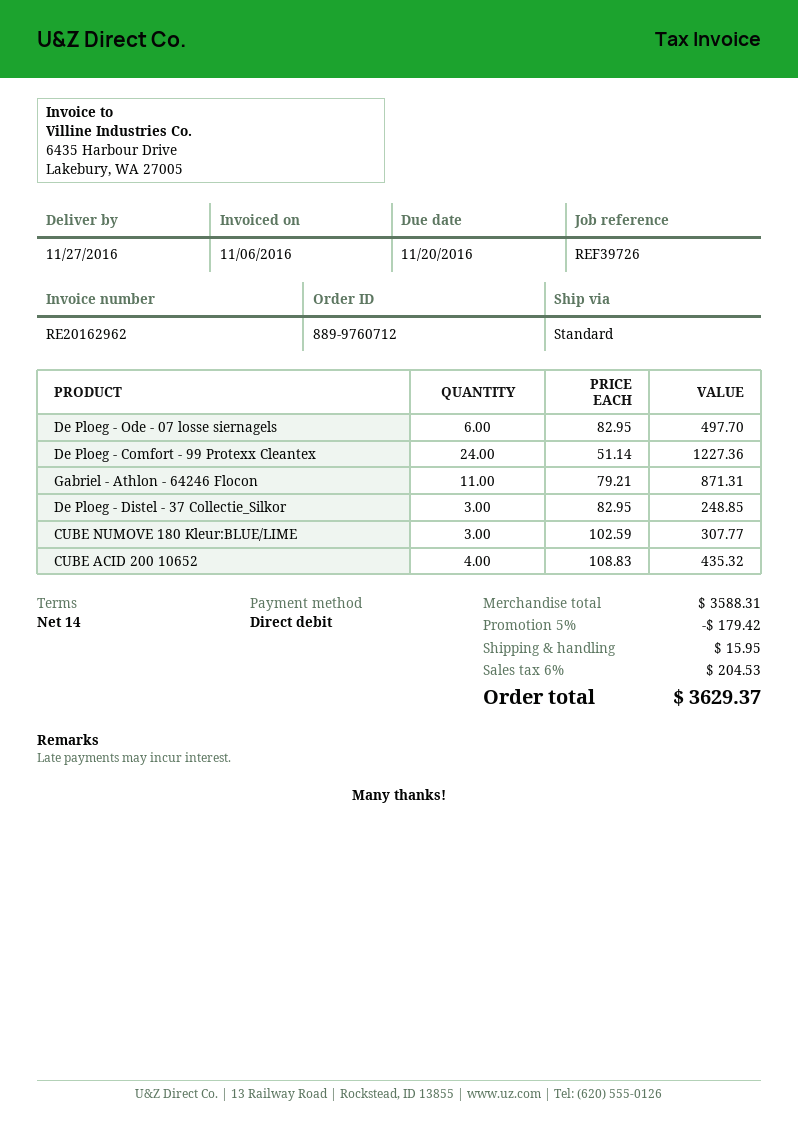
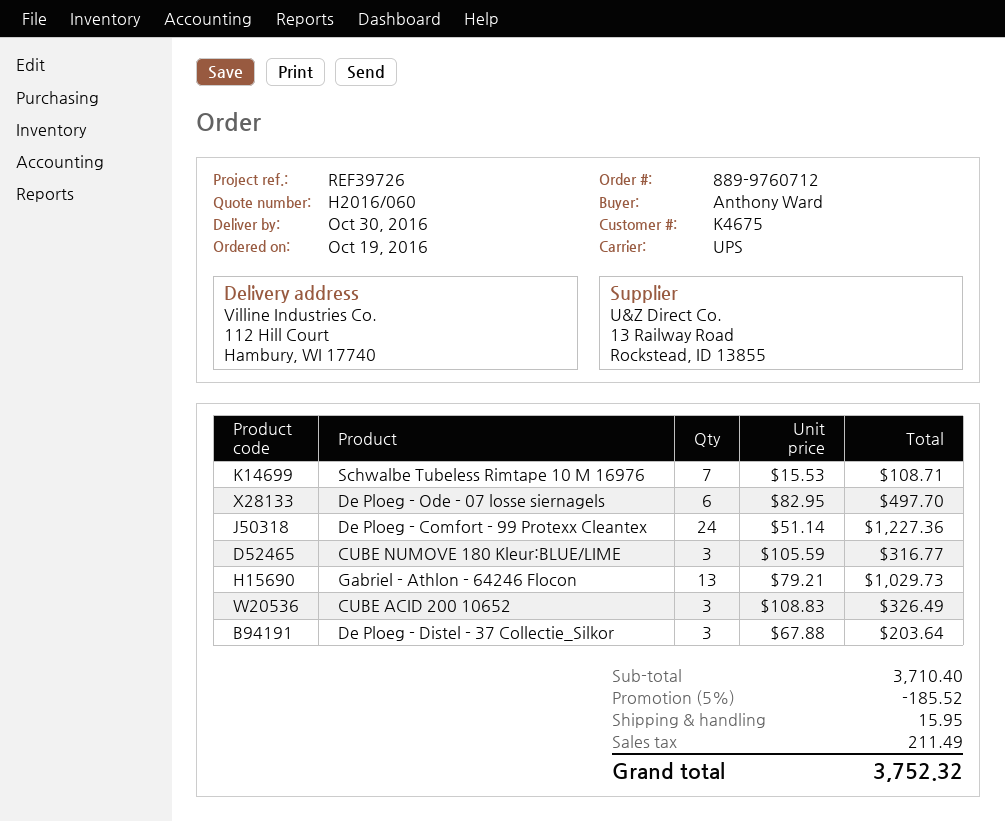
delivery date: 2016-11-27 -> 2016-10-30
shipping method: standard -> UPS
Gabriel - Athlon - 64246 Flocon: 11 x 79.21 = 871.31 -> 13 x 79.21 = 1029.73
De Ploeg - Distel - 37 Collectie_Silkor: 3 x 82.95 = 248.85 -> 3 x 67.88 = 203.64
CUBE NUMOVE 180 Kleur:BLUE/LIME: 3 x 102.59 = 307.77 -> 3 x 105.59 = 316.77
CUBE ACID 200 10652: 4 x 108.83 = 435.32 -> 3 x 108.83 = 326.49
Schwalbe Tubeless Rimtape 10 M 16976: none -> 7 x 15.53 = 108.71
subtotal: 3588.31 -> 3710.40
discount: 5% = 179.42 -> 5% = 185.52
tax: 204.53 -> 211.49
total: 3629.37 -> 3752.32

